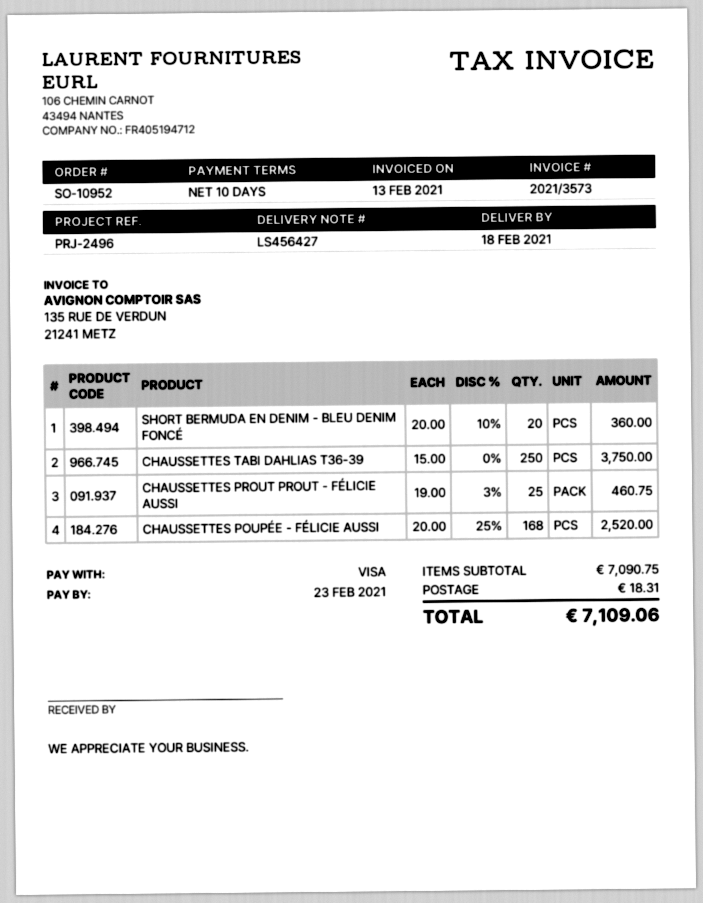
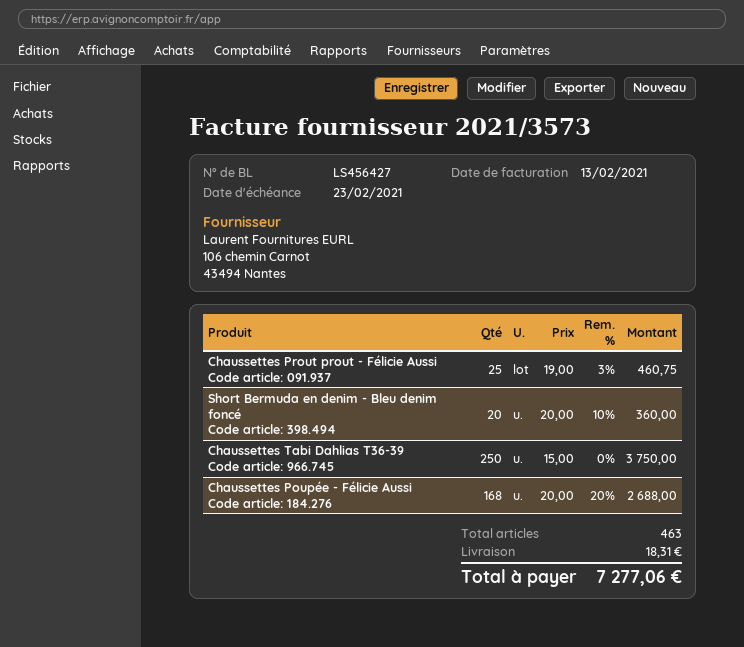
CHAUSSETTES POUPÉE - FÉLICIE AUSSI: 168 x 20.00 - 25% = 2520.00 -> 168 x 20.00 - 20% = 2688.00
total: 7109.06 -> 7277.06

